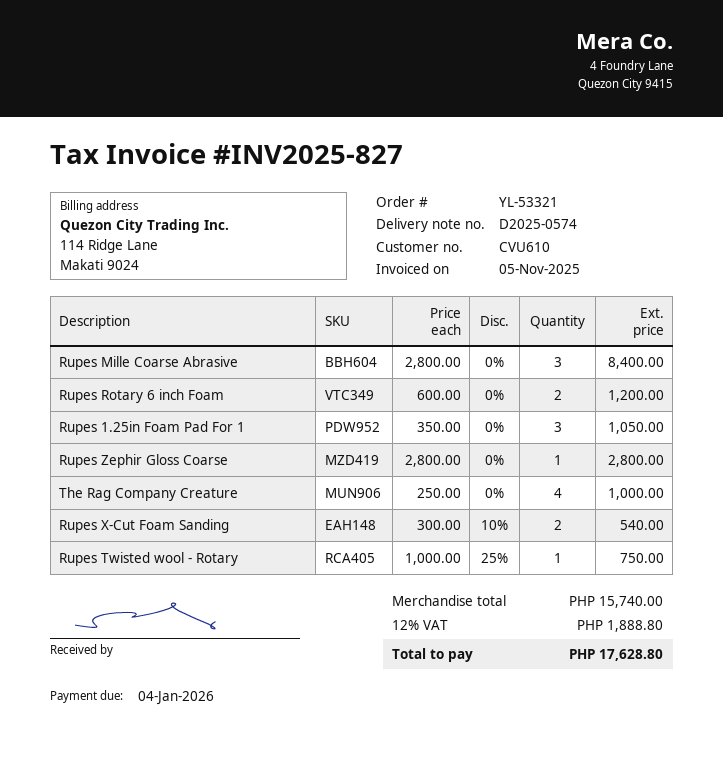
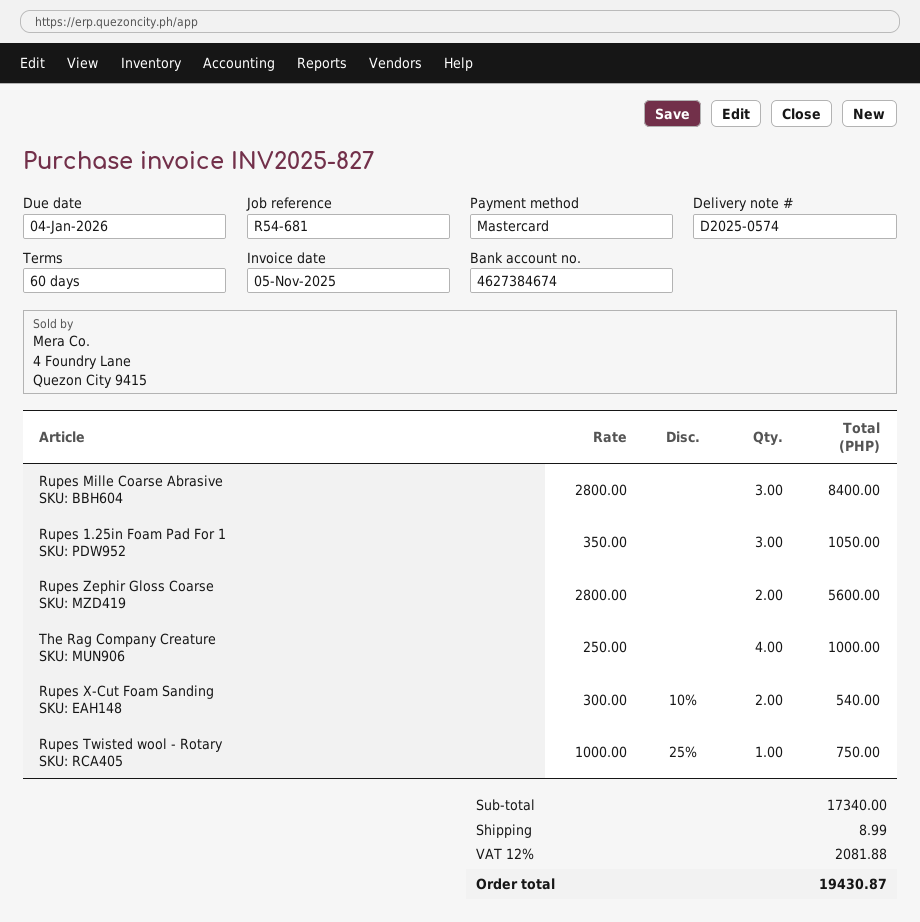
Rupes Rotary 6 inch Foam: 2 x 600.00 = 1200.00 -> none
Rupes Zephir Gloss Coarse: 1 x 2800.00 = 2800.00 -> 2 x 2800.00 = 5600.00
subtotal: 15740.00 -> 17340.00
shipping: none -> 8.99
tax: 12% = 1888.80 -> 12% = 2081.88
total: 17628.80 -> 19430.87

